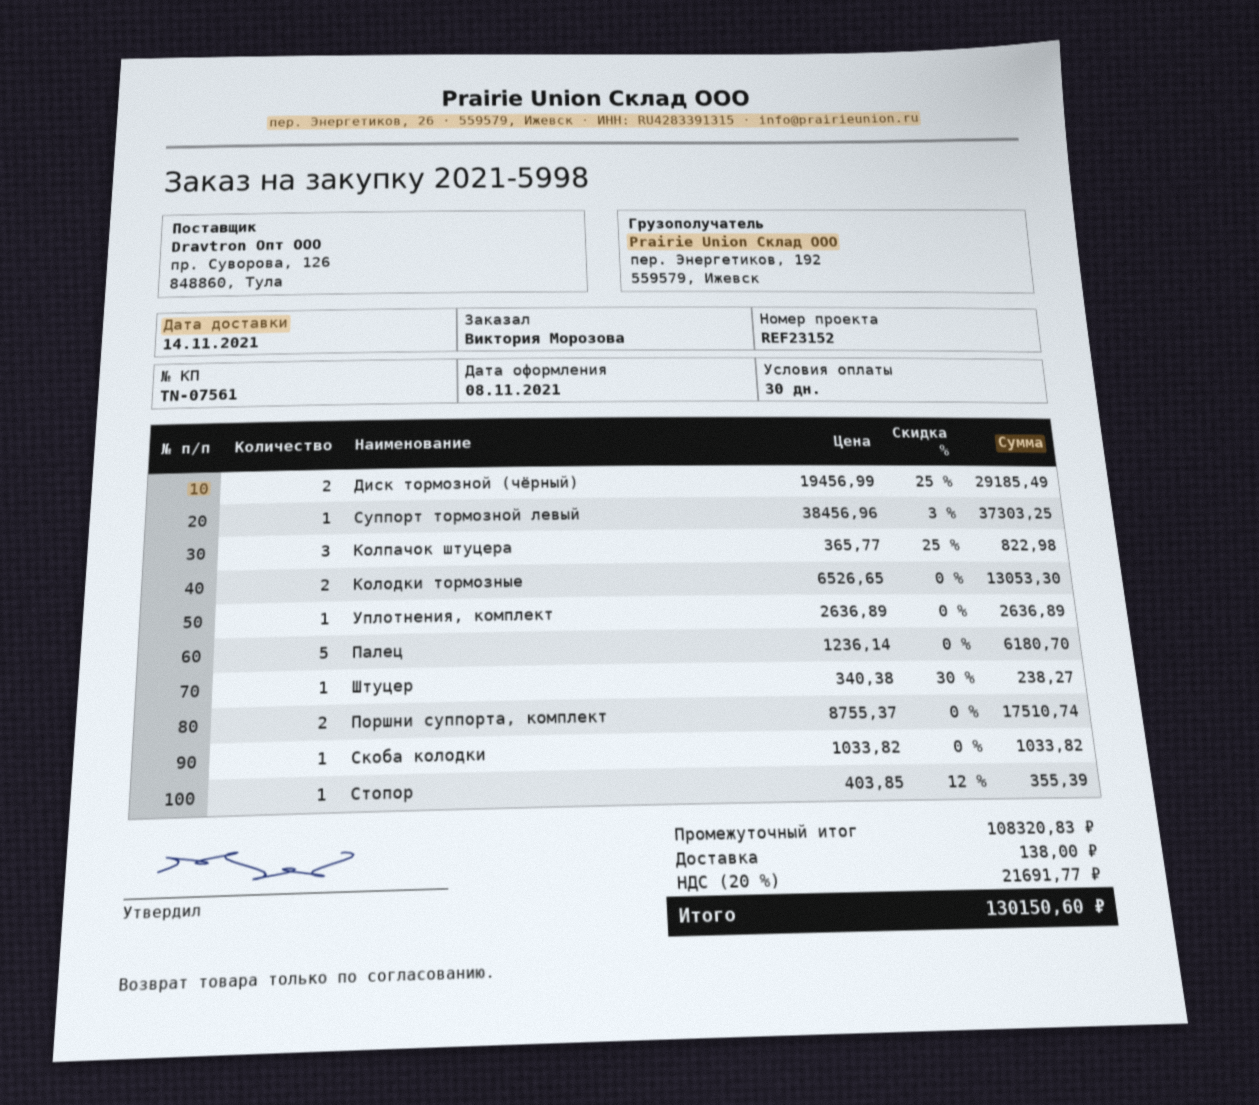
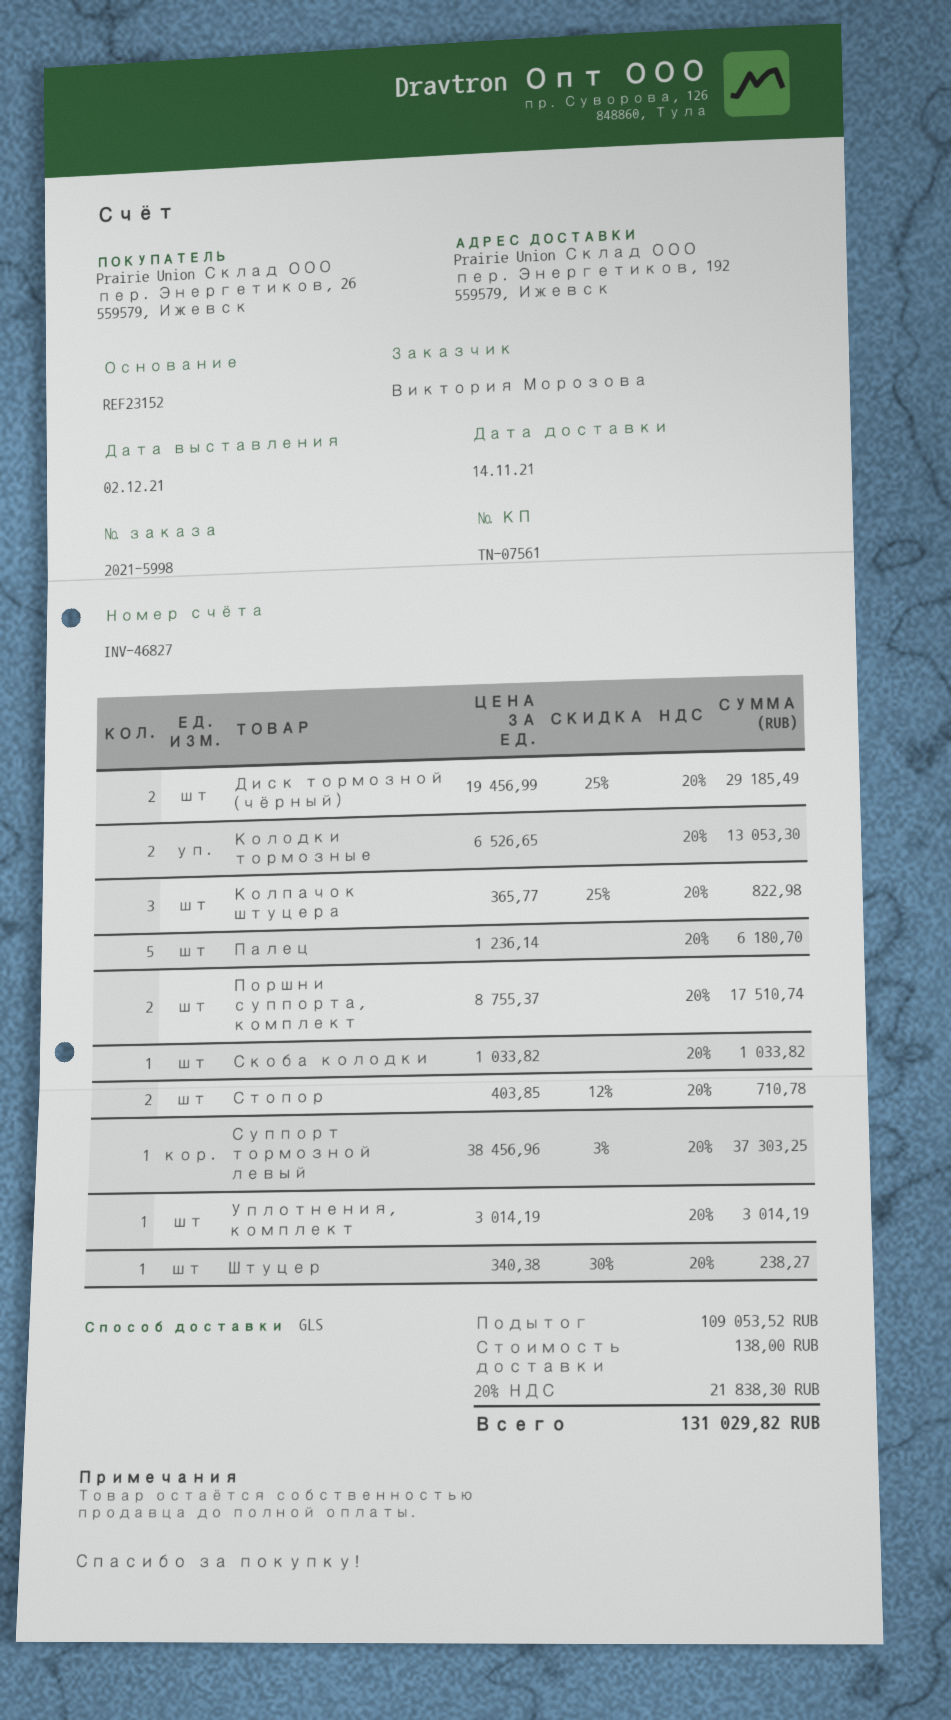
Уплотнения, комплект: 1 x 2636.89 = 2636.89 -> 1 x 3014.19 = 3014.19
Стопор: 1 x 403.85 - 12% = 355.39 -> 2 x 403.85 - 12% = 710.78
subtotal: 108320.83 -> 109053.52
tax: 20% = 21691.77 -> 20% = 21838.30
total: 130150.60 -> 131029.82

